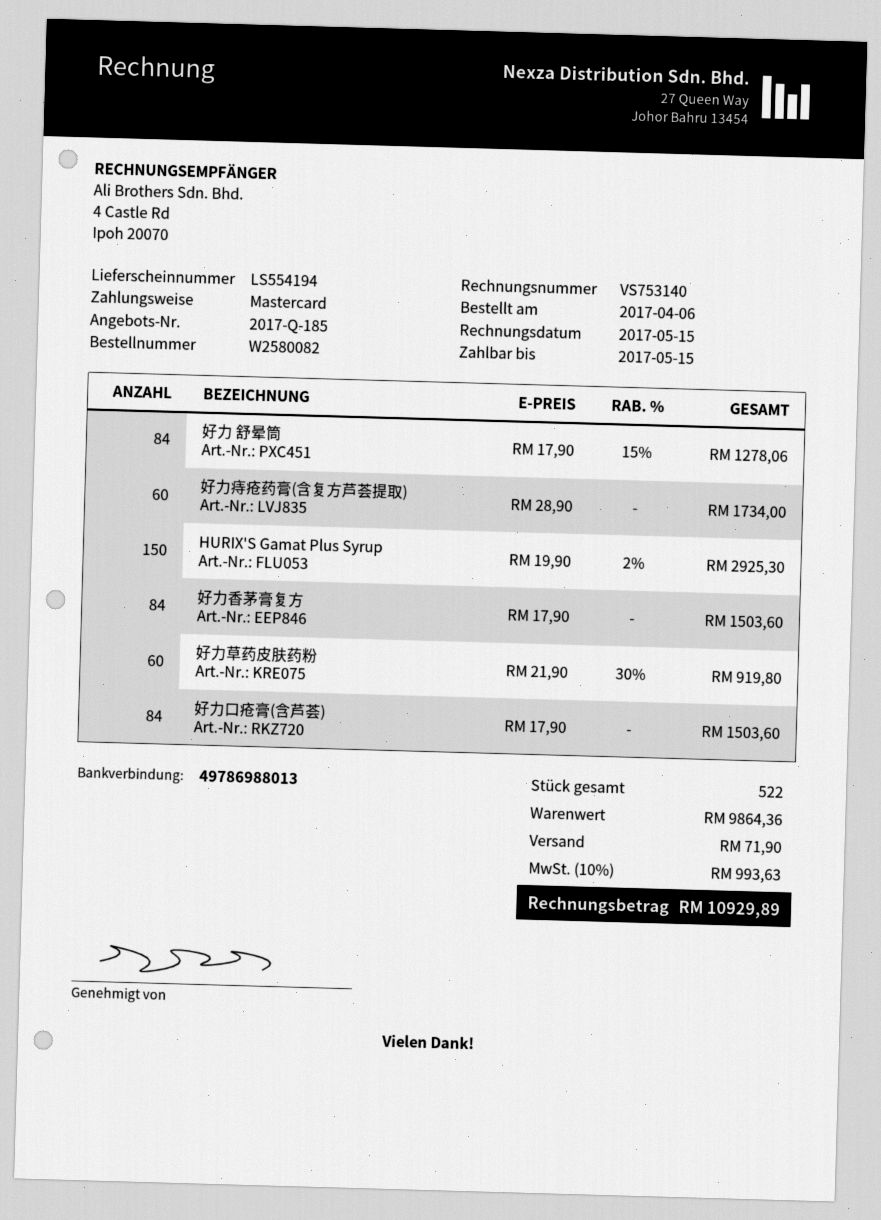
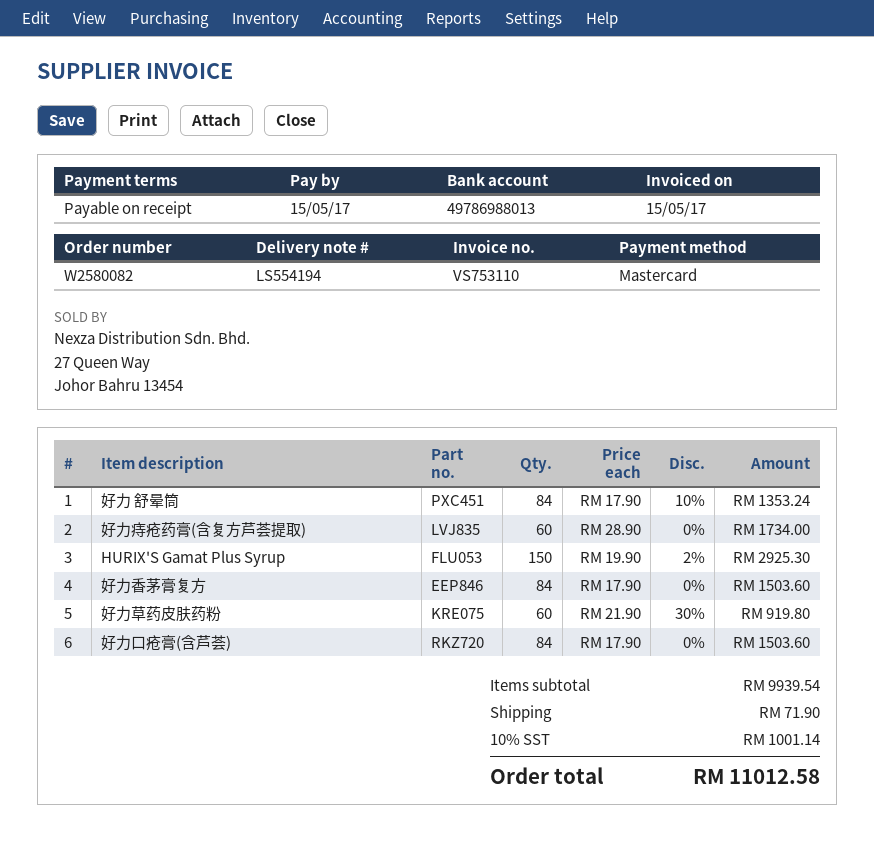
invoice number: VS753140 -> VS753110
好力 舒晕筒: 84 x 17.90 - 15% = 1278.06 -> 84 x 17.90 - 10% = 1353.24
subtotal: 9864.36 -> 9939.54
tax: 10% = 993.63 -> 10% = 1001.14
total: 10929.89 -> 11012.58

